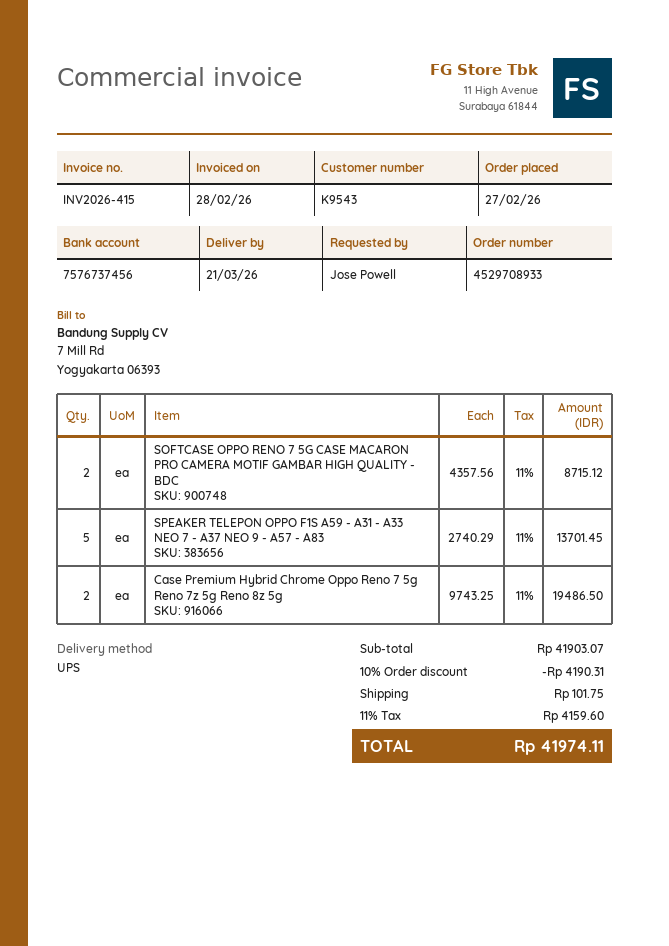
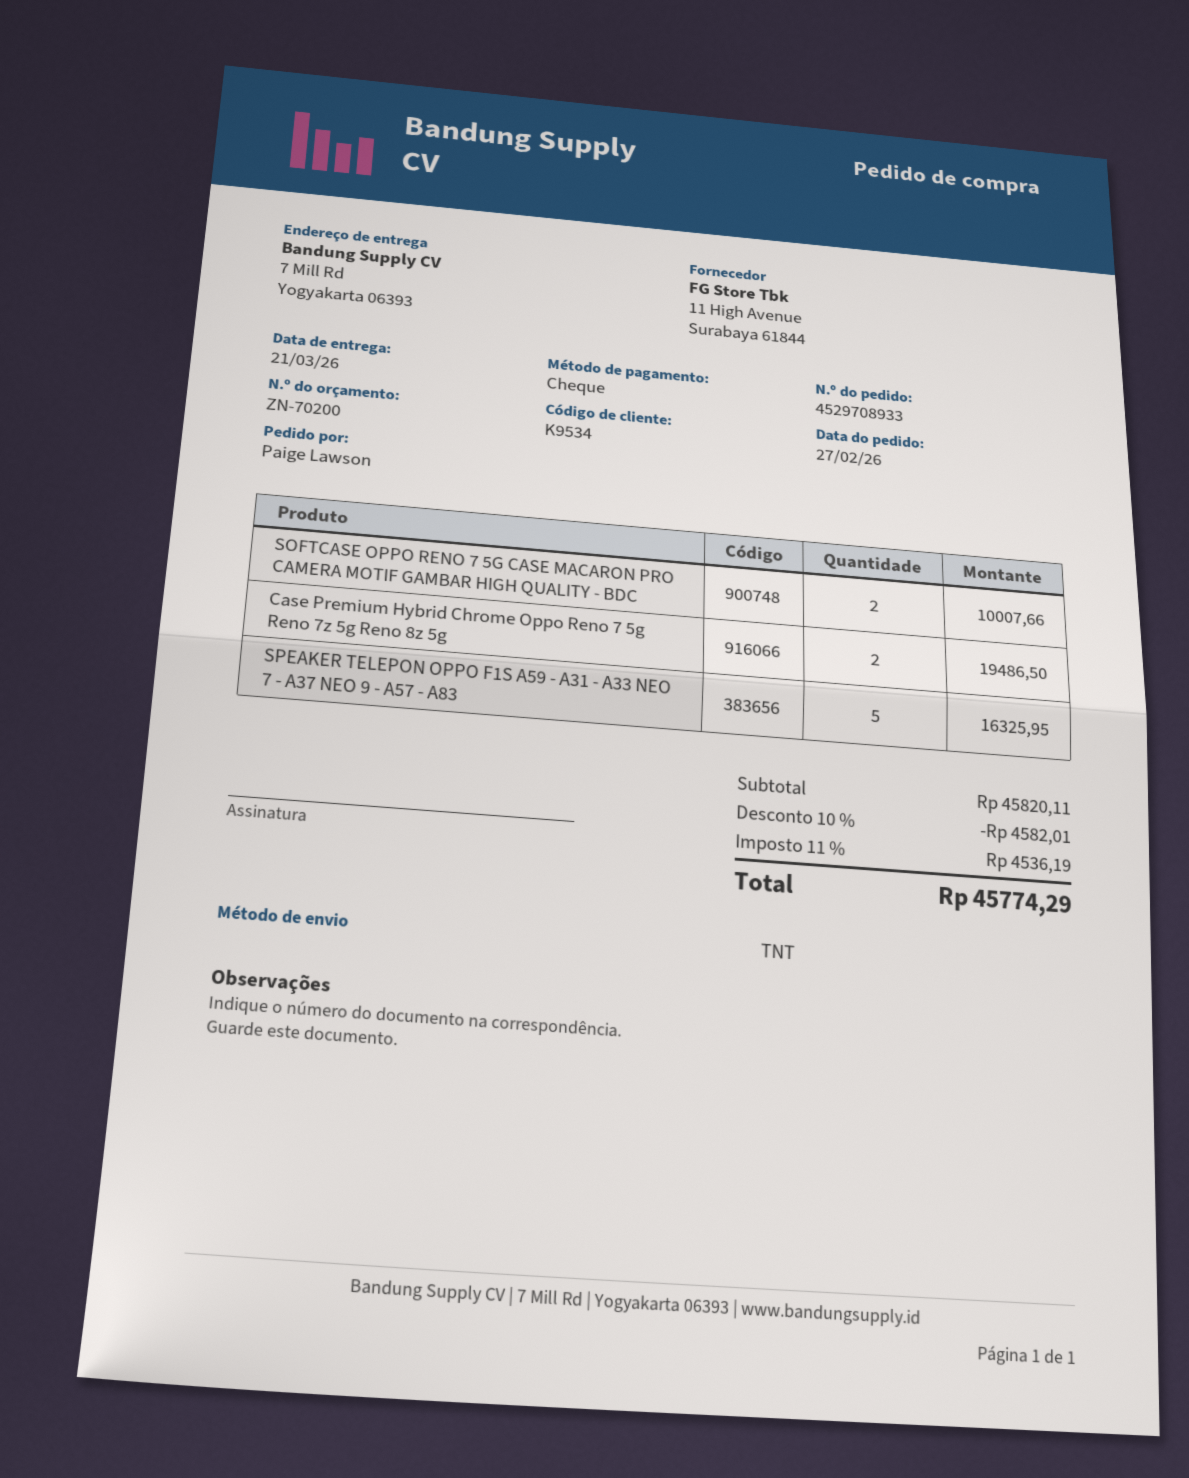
customer number: K9543 -> K9534
ordered by: Jose Powell -> Paige Lawson
shipping method: UPS -> TNT
SOFTCASE OPPO RENO 7 5G CASE MACARON PRO CAMERA MOTIF GAMBAR HIGH QUALITY - BDC: 2 for 8715.12 -> 2 for 10007.66
SPEAKER TELEPON OPPO F1S A59 - A31 - A33 NEO 7 - A37 NEO 9 - A57 - A83: 5 for 13701.45 -> 5 for 16325.95
subtotal: 41903.07 -> 45820.11
discount: 10% = 4190.31 -> 10% = 4582.01
shipping: 101.75 -> none
tax: 11% = 4159.60 -> 11% = 4536.19
total: 41974.11 -> 45774.29

